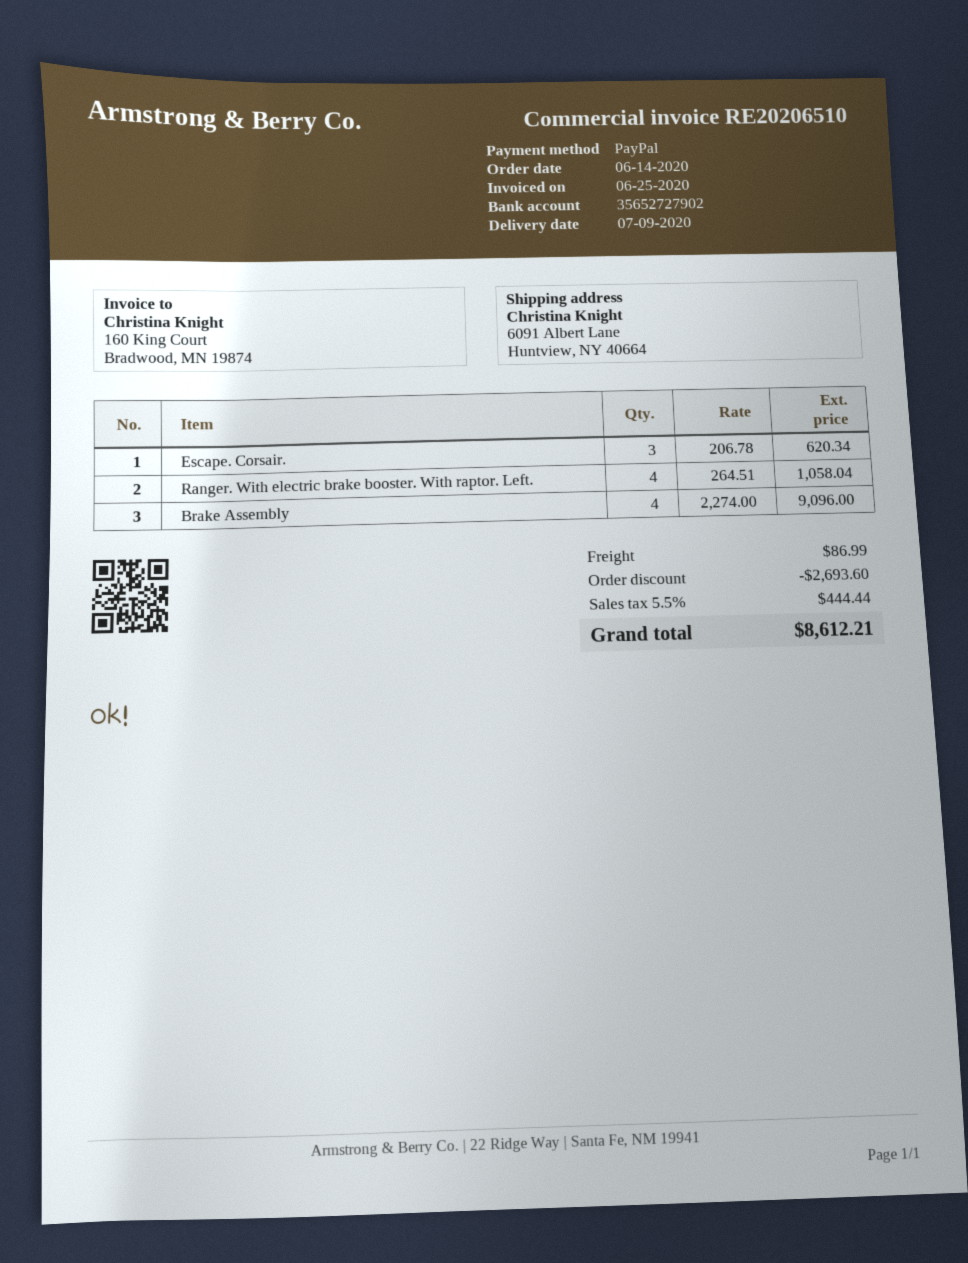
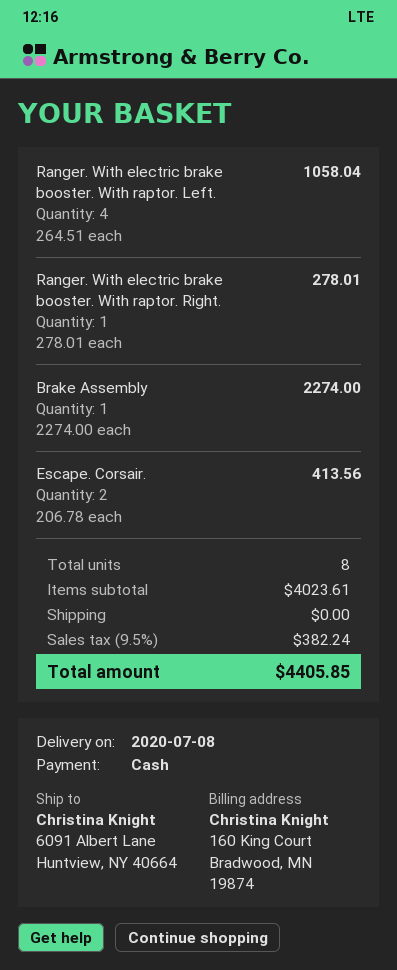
delivery date: 2020-07-09 -> 2020-07-08
payment method: PayPal -> cash
Escape. Corsair.: 3 x 206.78 = 620.34 -> 2 x 206.78 = 413.56
Brake Assembly: 4 x 2274.00 = 9096.00 -> 1 x 2274.00 = 2274.00
Ranger. With electric brake booster. With raptor. Right.: none -> 1 x 278.01 = 278.01
discount: 2693.60 -> none
shipping: 86.99 -> 0.00
tax: 5.5% = 444.44 -> 9.5% = 382.24
total: 8612.21 -> 4405.85

